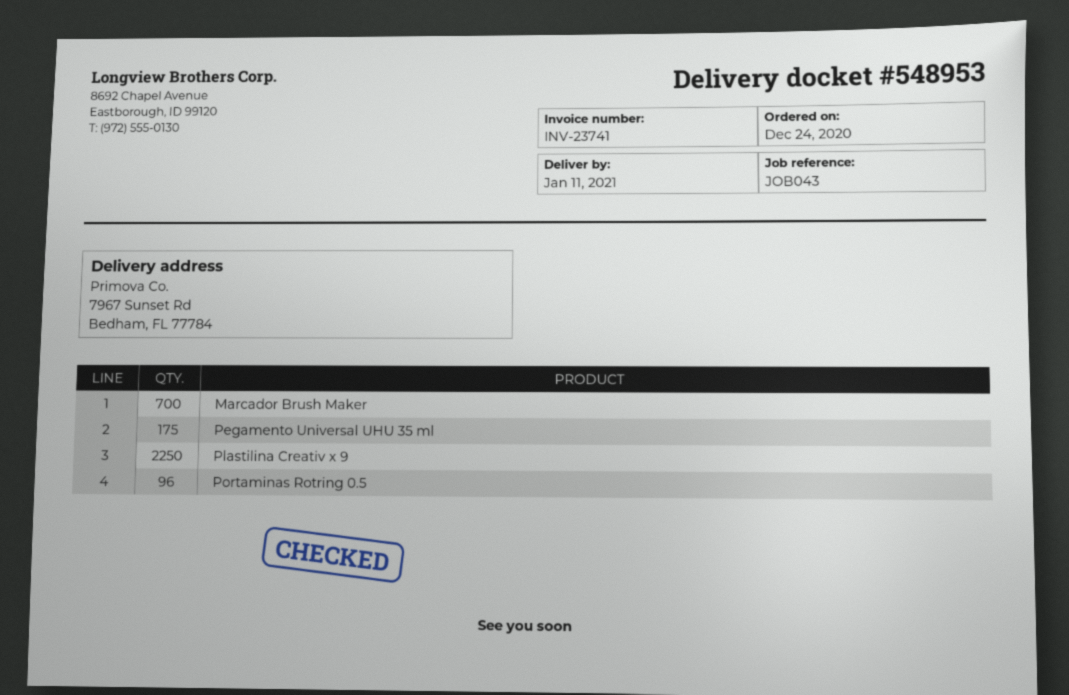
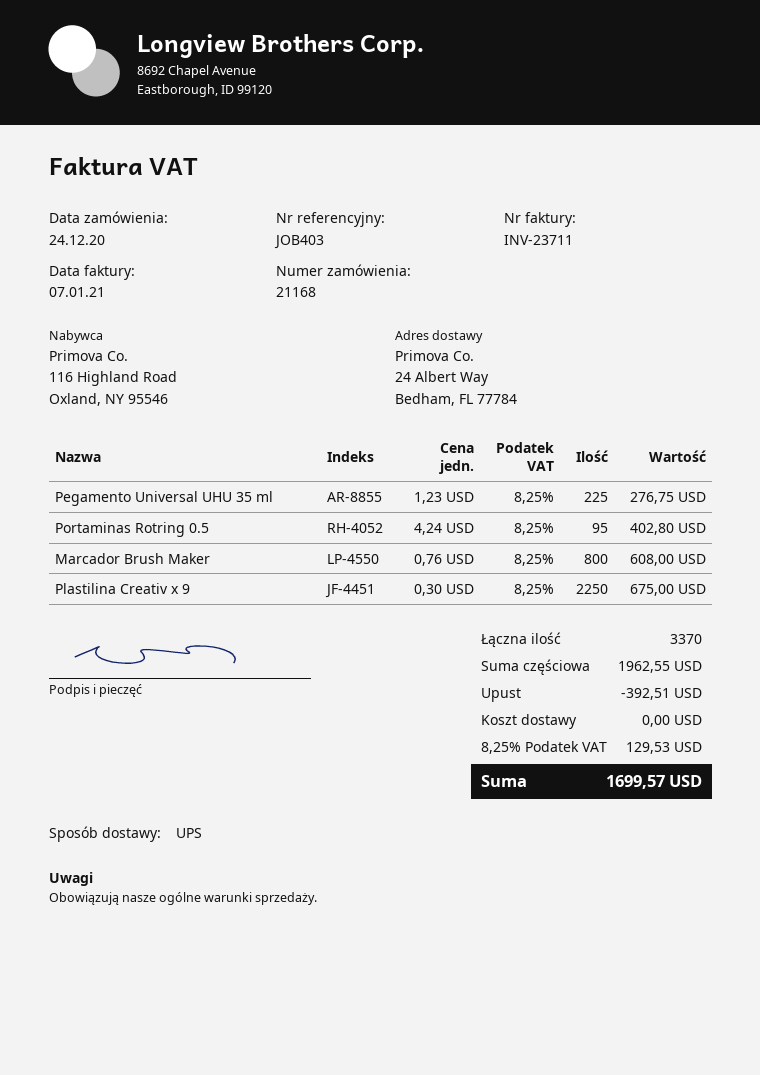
invoice number: INV-23741 -> INV-23711
reference: JOB043 -> JOB403
ship to: 7967 Sunset Rd, Bedham, FL 77784 -> 24 Albert Way, Bedham, FL 77784
Marcador Brush Maker: 700 -> 800
Pegamento Universal UHU 35 ml: 175 -> 225
Portaminas Rotring 0.5: 96 -> 95

